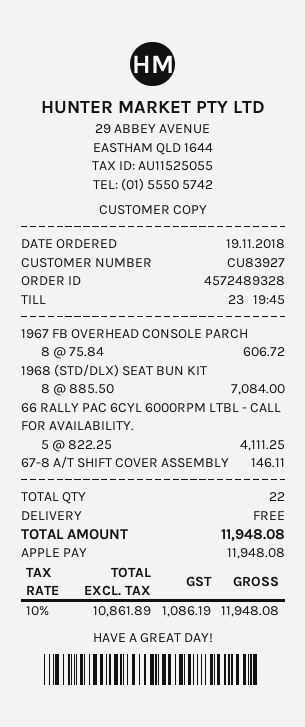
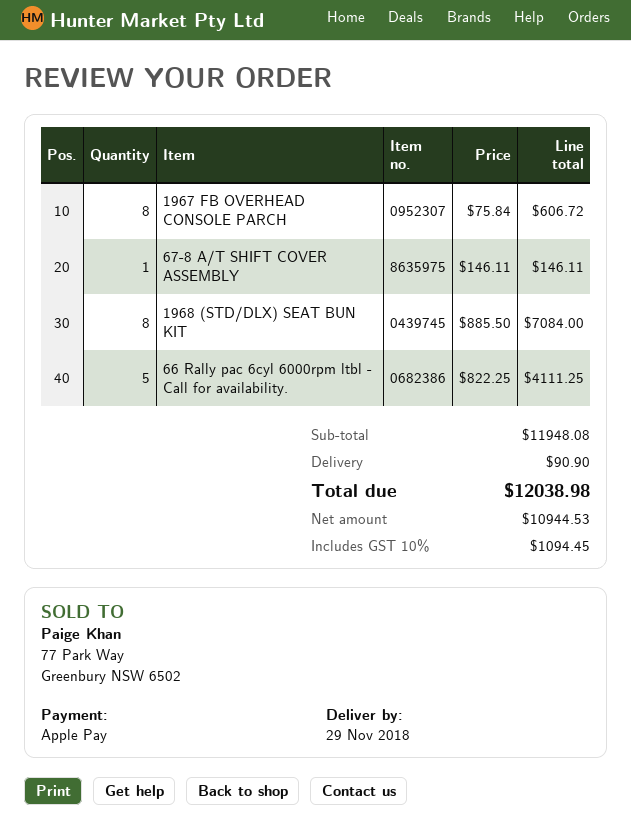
shipping: 0.00 -> 90.90
net: 10861.89 -> 10944.53
tax: 10% = 1086.19 -> 10% = 1094.45
total: 11948.08 -> 12038.98

